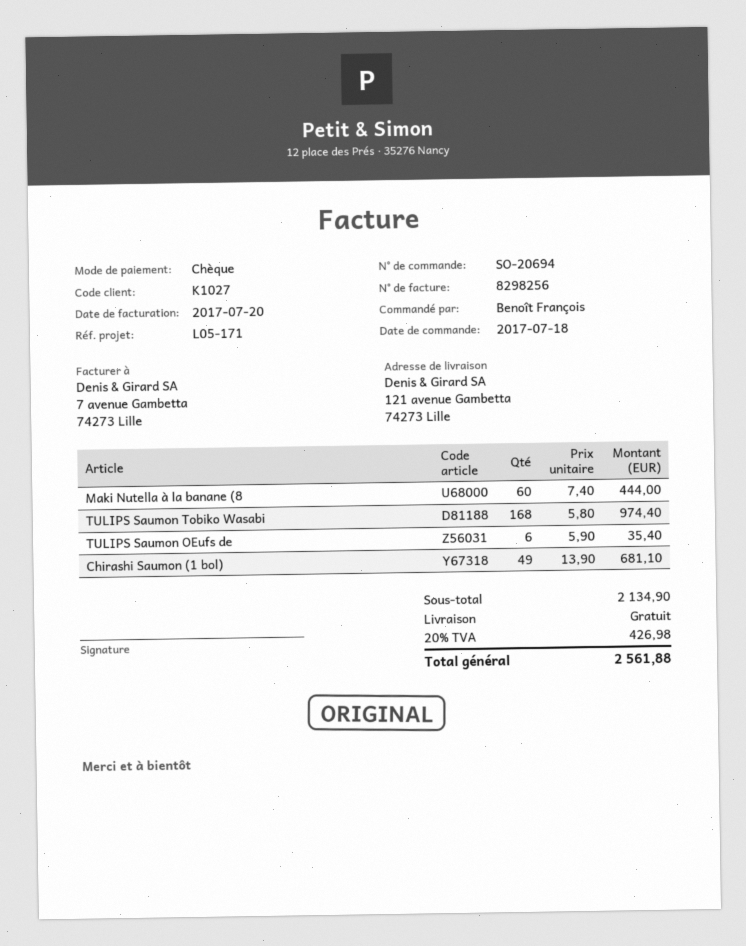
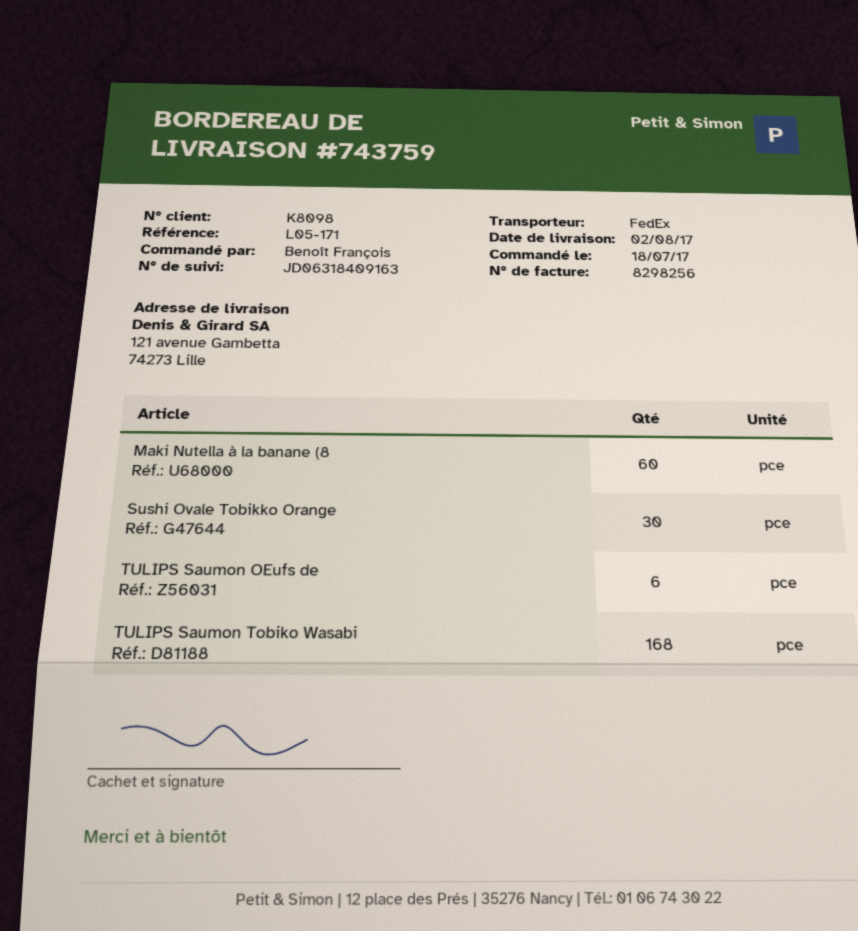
customer number: K1027 -> K8098
Chirashi Saumon (1 bol): 49 -> none
Sushi Ovale Tobikko Orange: none -> 30

